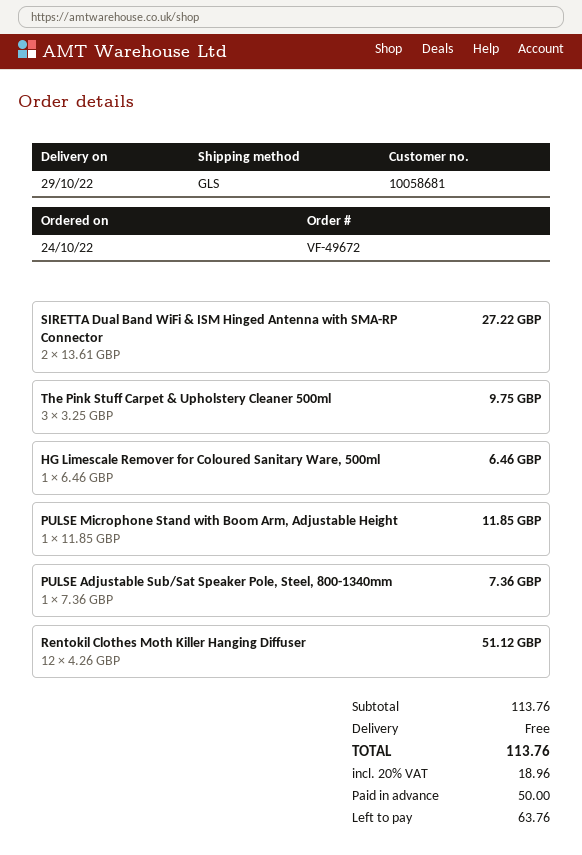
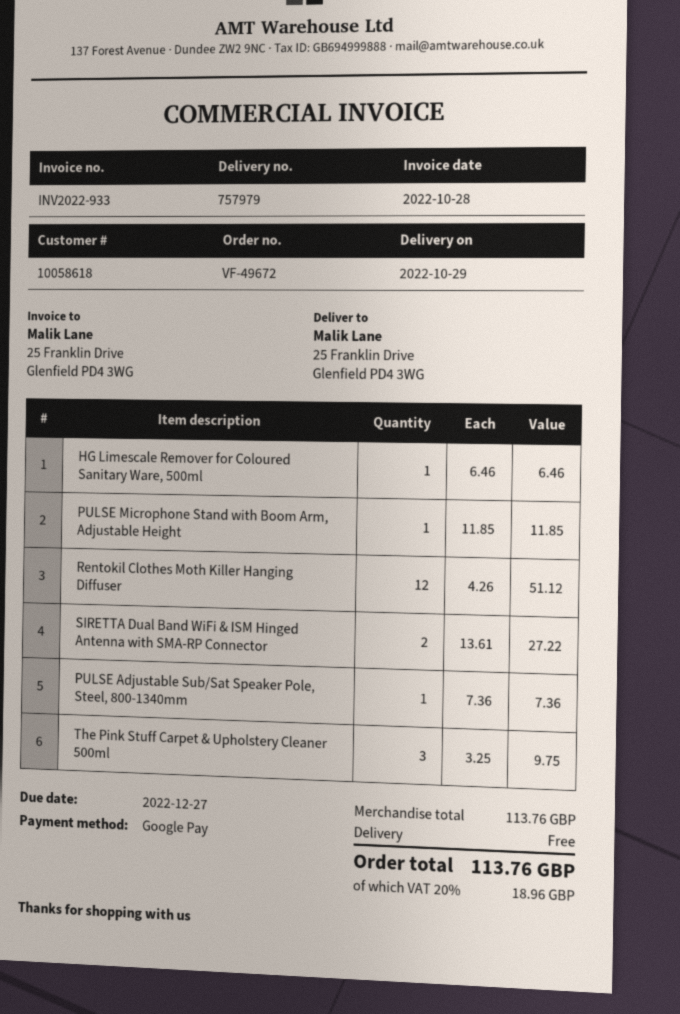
customer number: 10058681 -> 10058618

